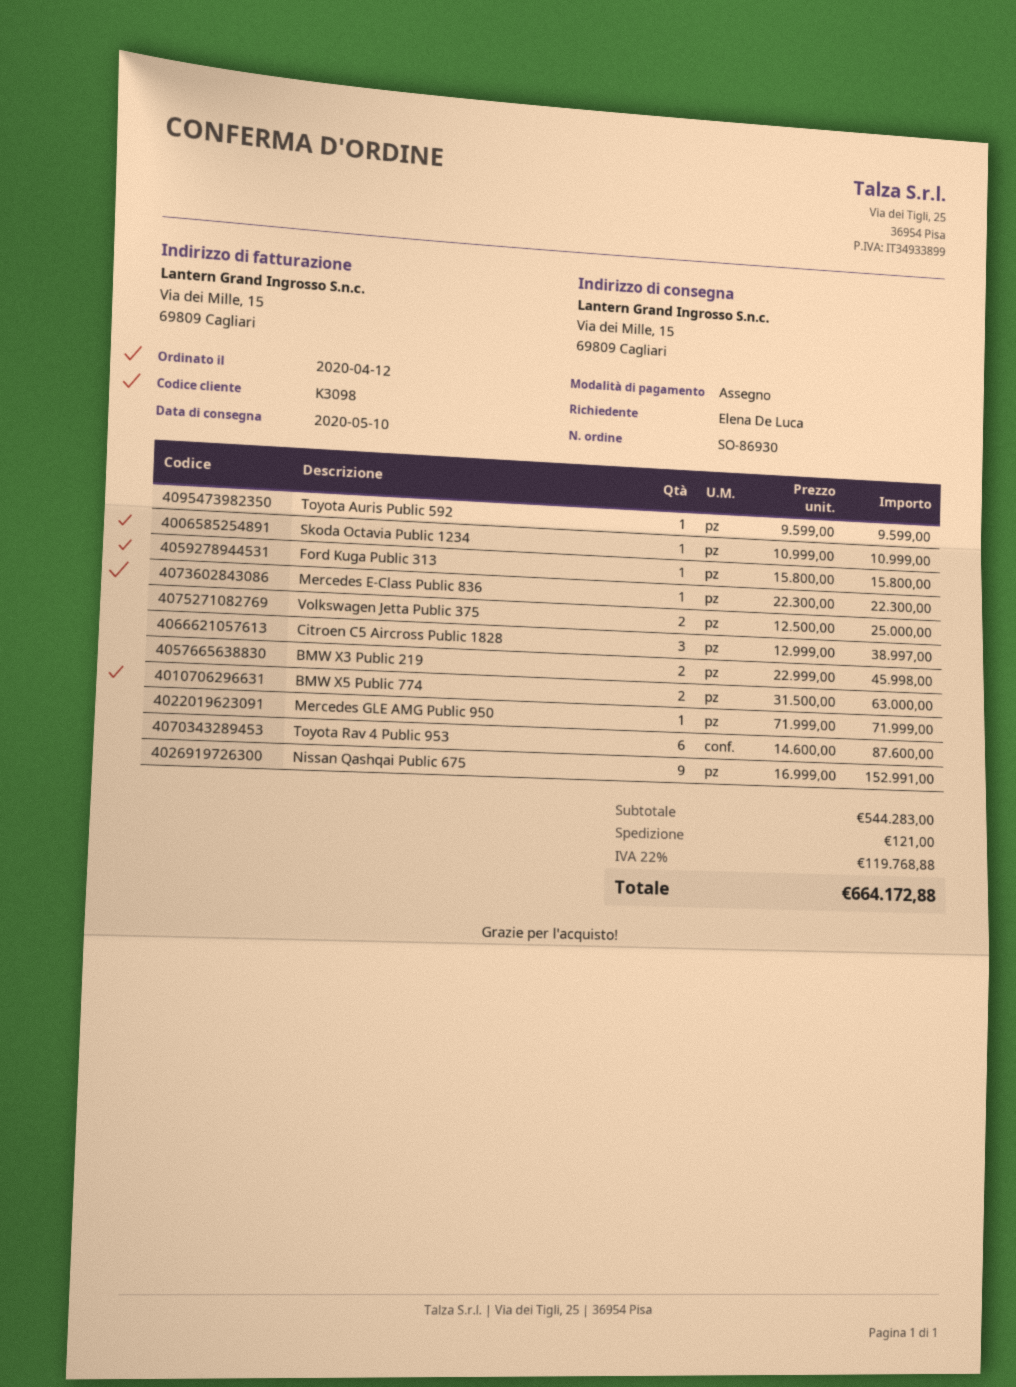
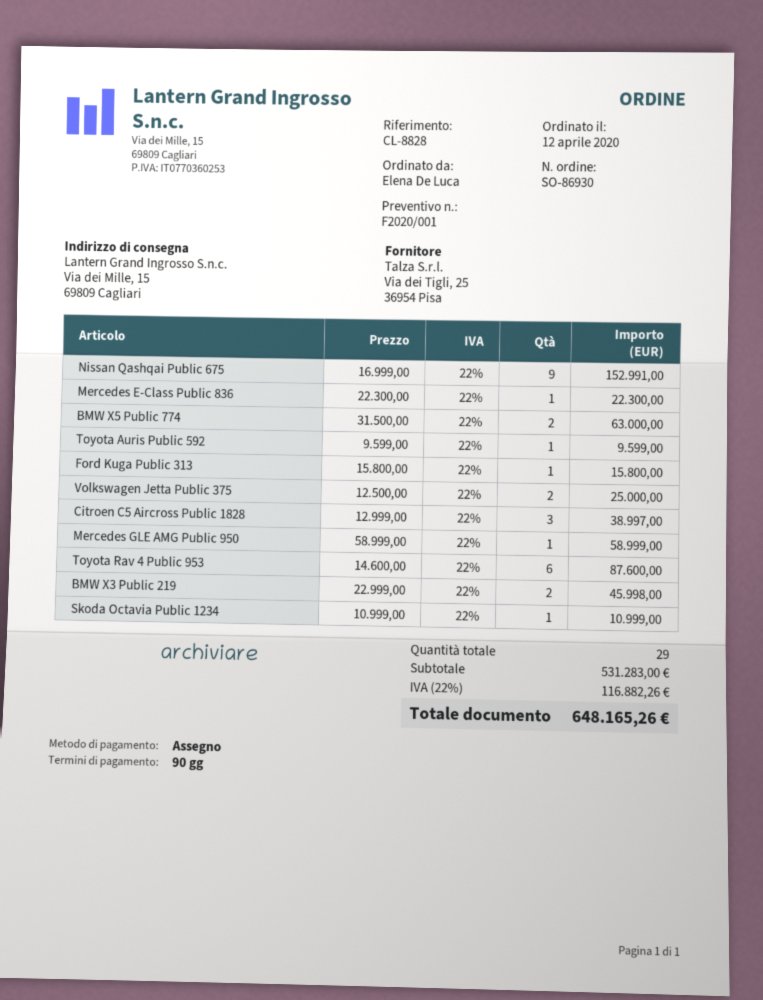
Mercedes GLE AMG Public 950: 1 x 71999.00 = 71999.00 -> 1 x 58999.00 = 58999.00
subtotal: 544283.00 -> 531283.00
shipping: 121.00 -> none
tax: 22% = 119768.88 -> 22% = 116882.26
total: 664172.88 -> 648165.26

